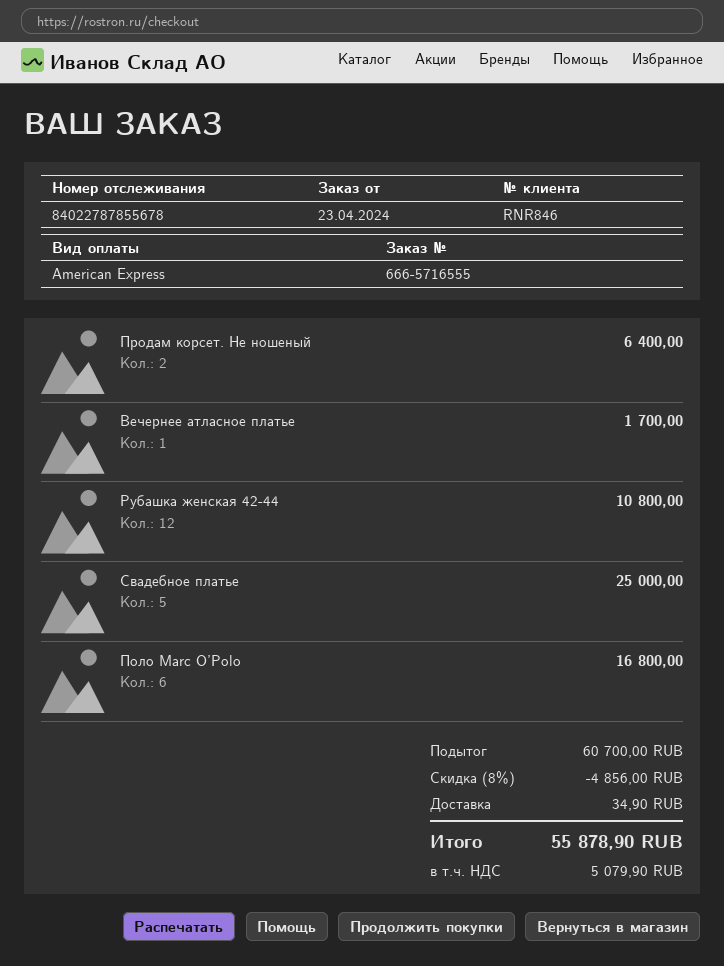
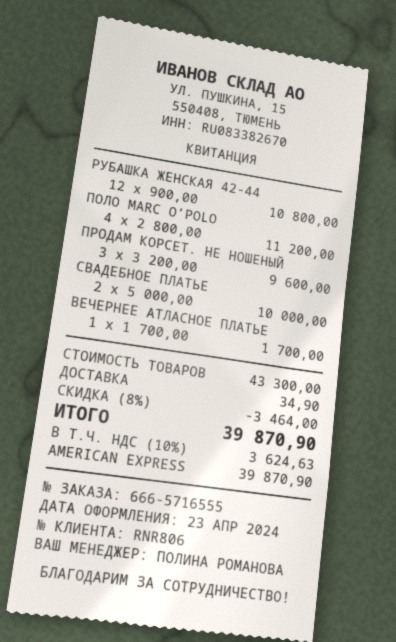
customer number: RNR846 -> RNR806
Продам корсет. Не ношеный: 2 for 6400.00 -> 3 for 9600.00
Свадебное платье: 5 for 25000.00 -> 2 for 10000.00
Поло Marc O’Polo: 6 for 16800.00 -> 4 for 11200.00
subtotal: 60700.00 -> 43300.00
discount: 8% = 4856.00 -> 8% = 3464.00
tax: 5079.90 -> 3624.63
total: 55878.90 -> 39870.90

